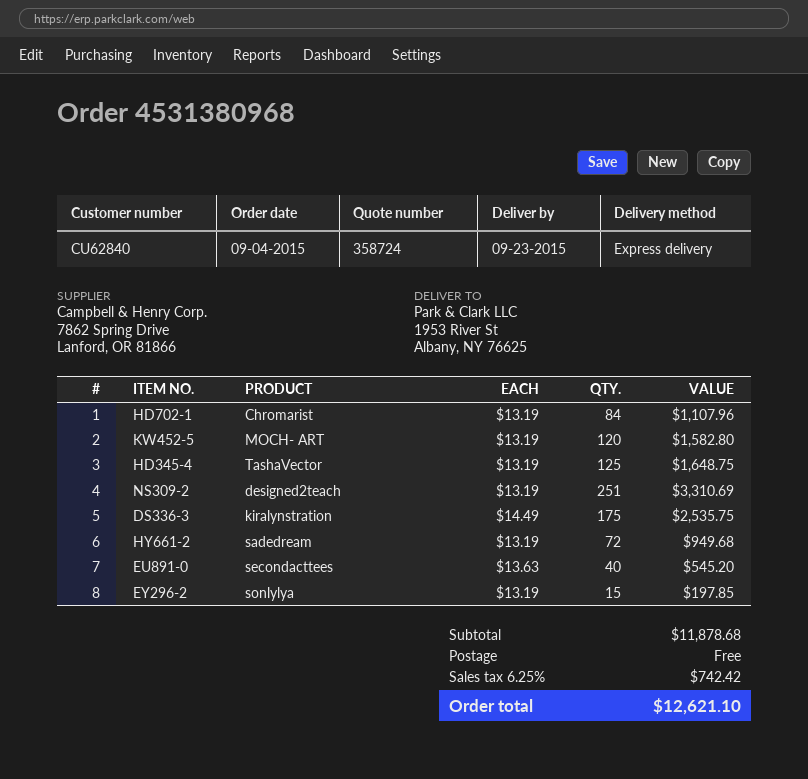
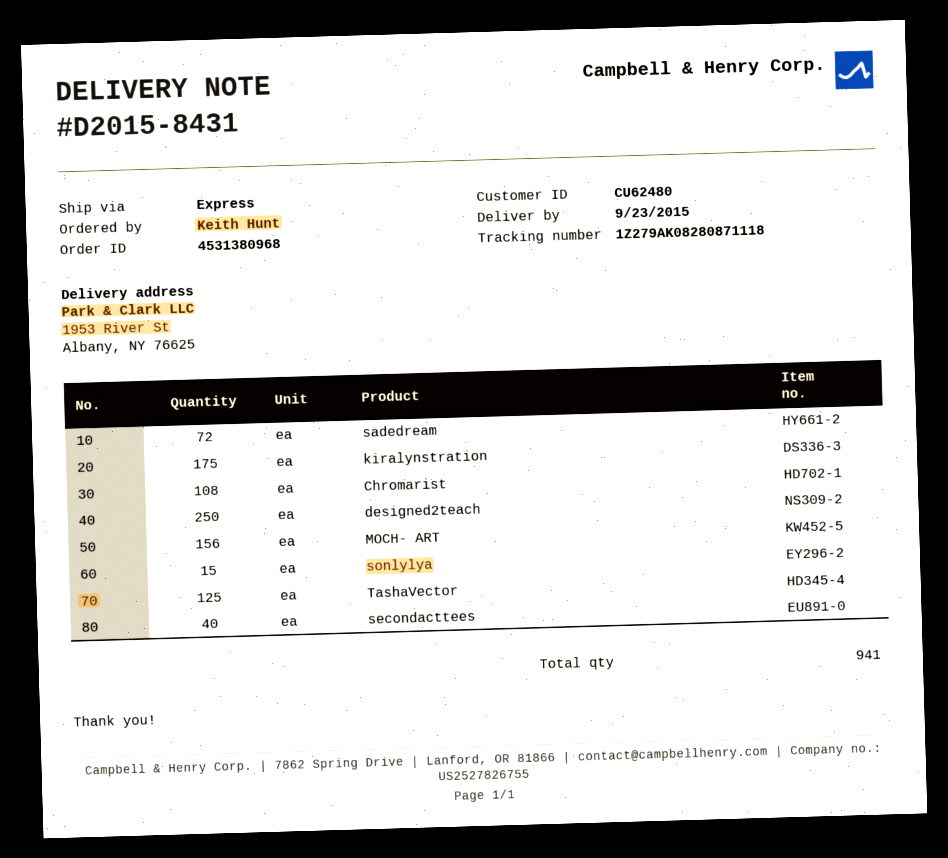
customer number: CU62840 -> CU62480
Chromarist: 84 -> 108
MOCH- ART: 120 -> 156
designed2teach: 251 -> 250

